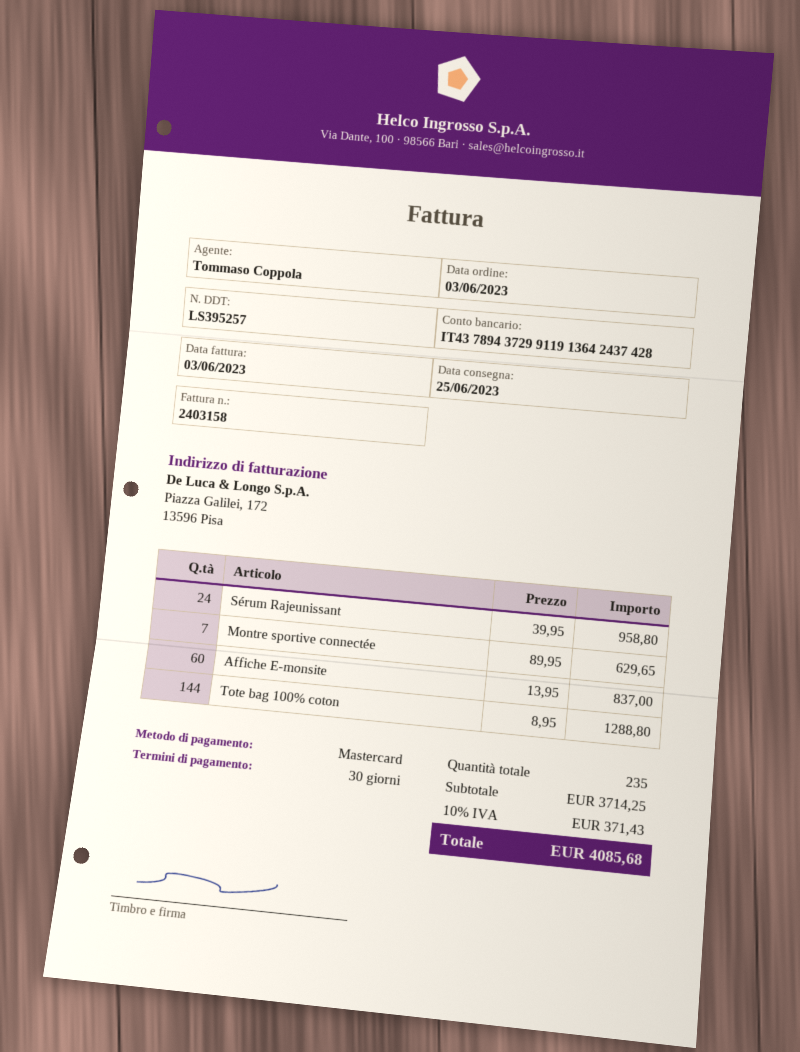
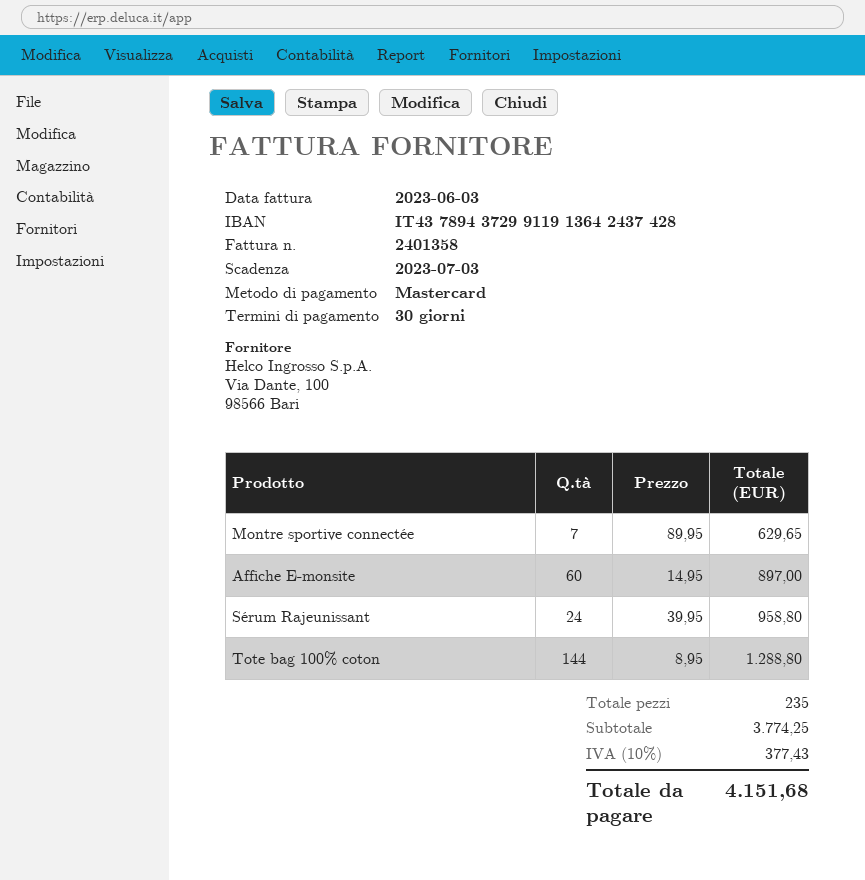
invoice number: 2403158 -> 2401358
Affiche E-monsite: 60 x 13.95 = 837.00 -> 60 x 14.95 = 897.00
subtotal: 3714.25 -> 3774.25
tax: 10% = 371.43 -> 10% = 377.43
total: 4085.68 -> 4151.68

